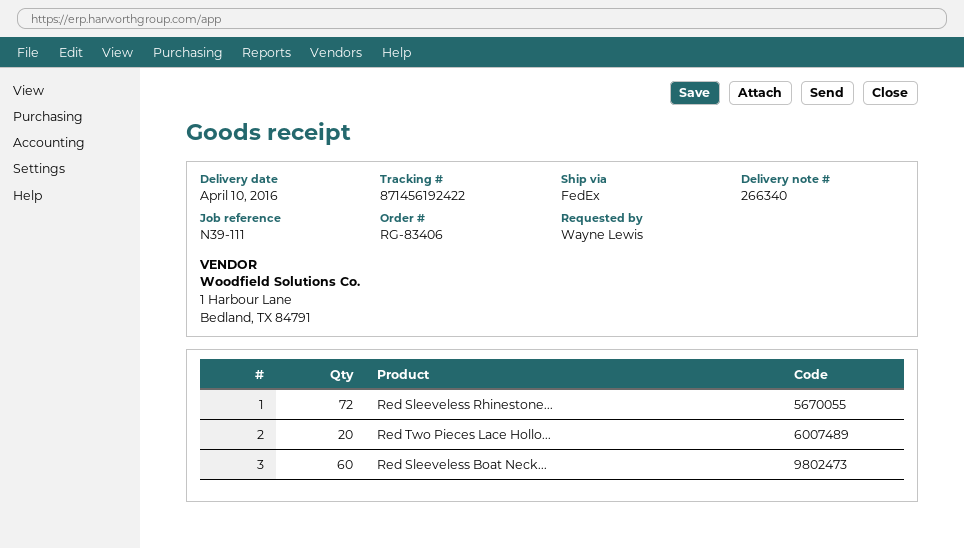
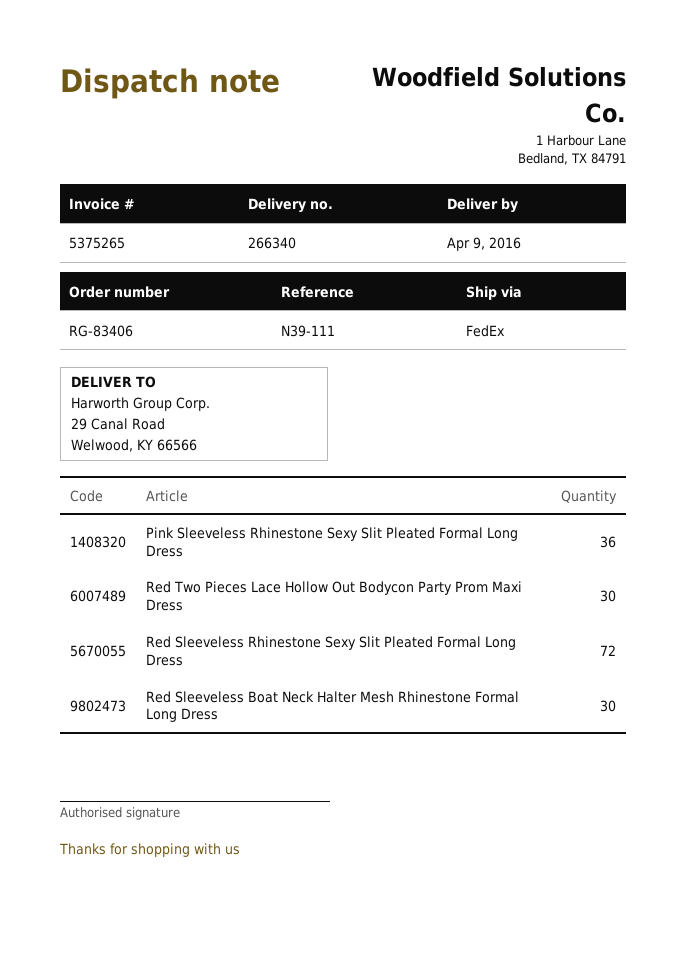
delivery date: 2016-04-10 -> 2016-04-09
Red Two Pieces Lace Hollo...: 20 -> 30
Red Sleeveless Boat Neck...: 60 -> 30
Pink Sleeveless Rhinestone Sexy Slit Pleated Formal Long Dress: none -> 36

